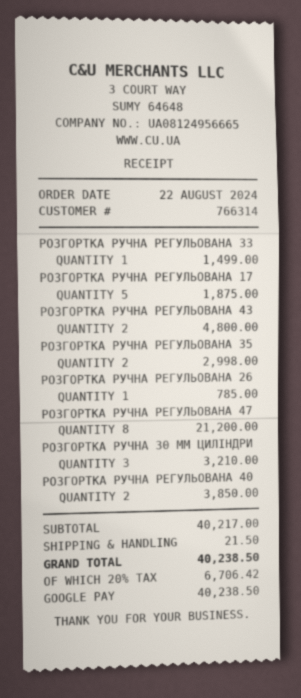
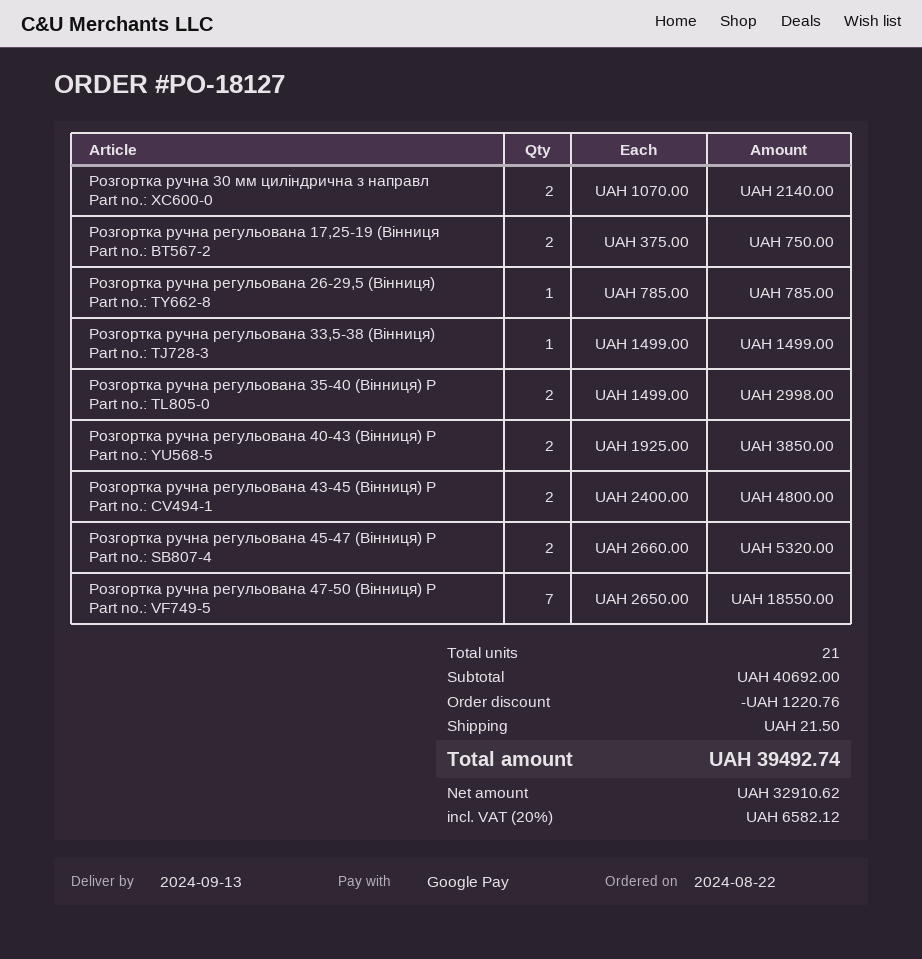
РОЗГОРТКА РУЧНА РЕГУЛЬОВАНА 17: 5 for 1875.00 -> 2 for 750.00
РОЗГОРТКА РУЧНА РЕГУЛЬОВАНА 47: 8 for 21200.00 -> 7 for 18550.00
РОЗГОРТКА РУЧНА 30 ММ ЦИЛІНДРИ: 3 for 3210.00 -> 2 for 2140.00
Розгортка ручна регульована 45-47 (Вінниця) Р: none -> 2 for 5320.00
subtotal: 40217.00 -> 40692.00
discount: none -> 1220.76
tax: 20% = 6706.42 -> 20% = 6582.12
total: 40238.50 -> 39492.74

